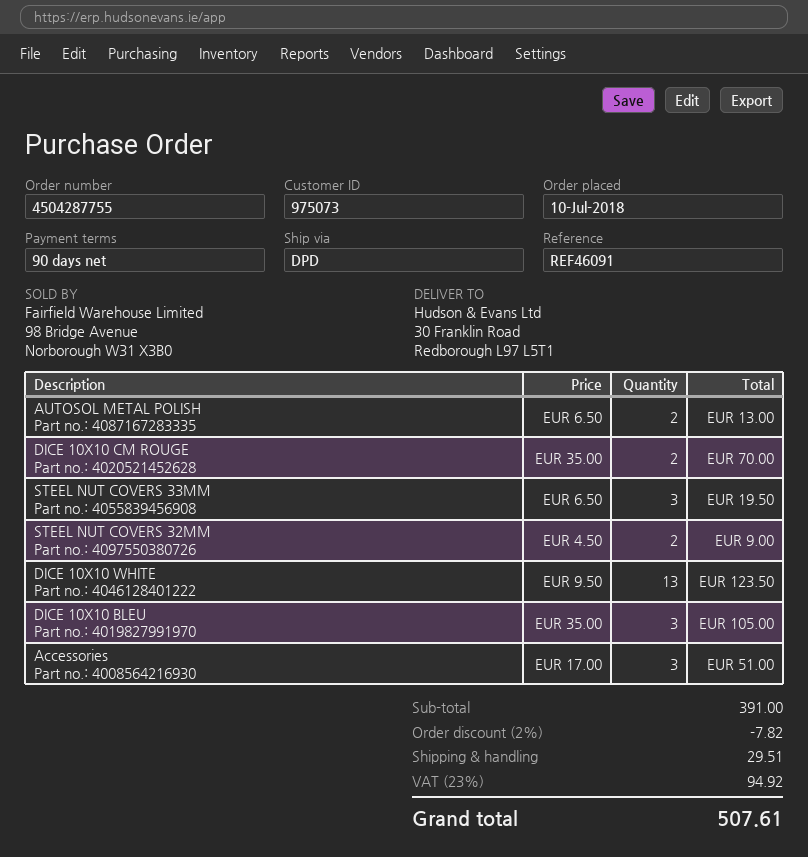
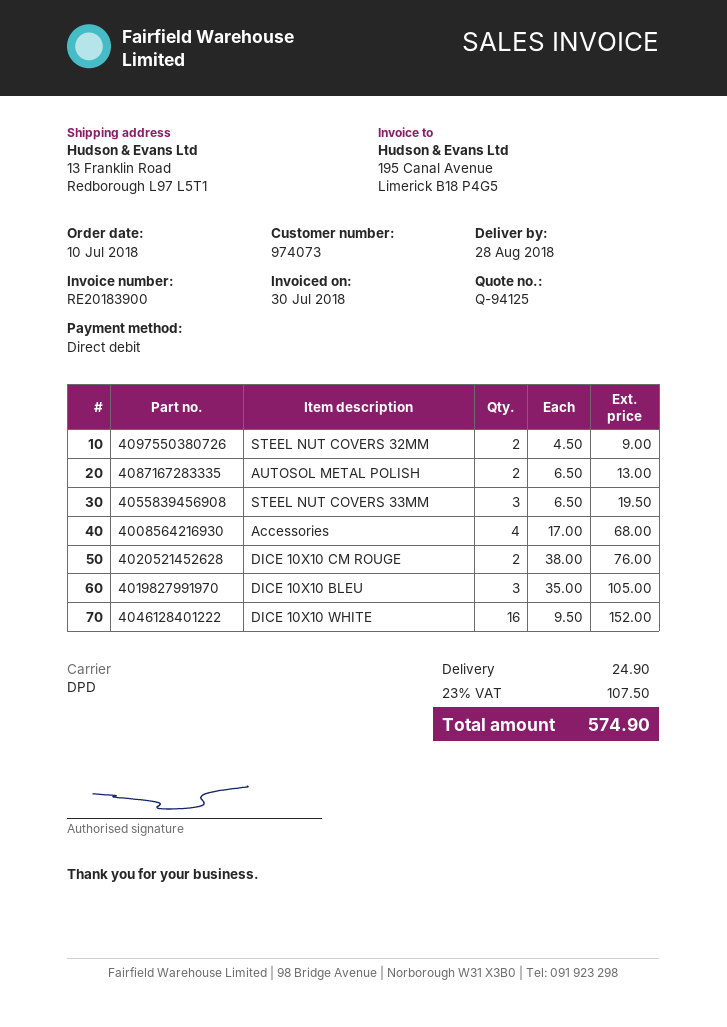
customer number: 975073 -> 974073
ship to: 30 Franklin Road, Redborough L97 L5T1 -> 13 Franklin Road, Redborough L97 L5T1
DICE 10X10 CM ROUGE: 2 x 35.00 = 70.00 -> 2 x 38.00 = 76.00
DICE 10X10 WHITE: 13 x 9.50 = 123.50 -> 16 x 9.50 = 152.00
Accessories: 3 x 17.00 = 51.00 -> 4 x 17.00 = 68.00
discount: 2% = 7.82 -> none
shipping: 29.51 -> 24.90
tax: 23% = 94.92 -> 23% = 107.50
total: 507.61 -> 574.90

